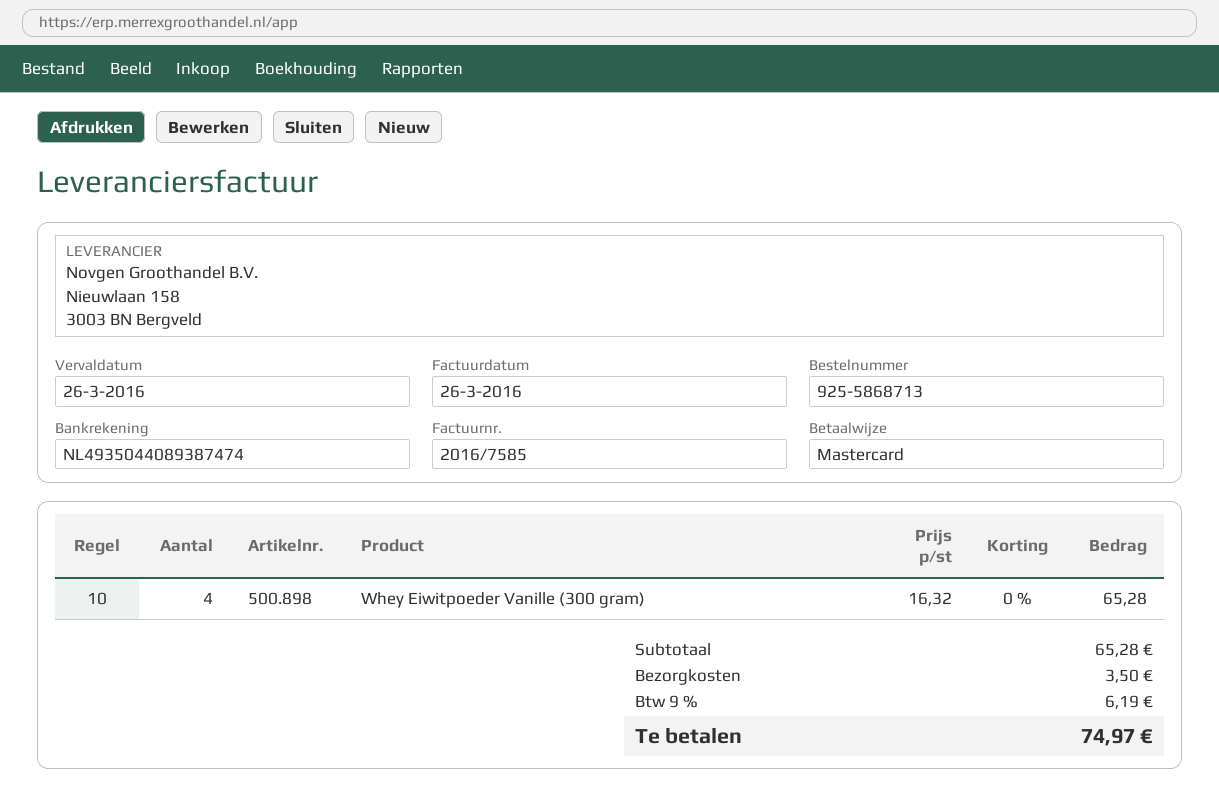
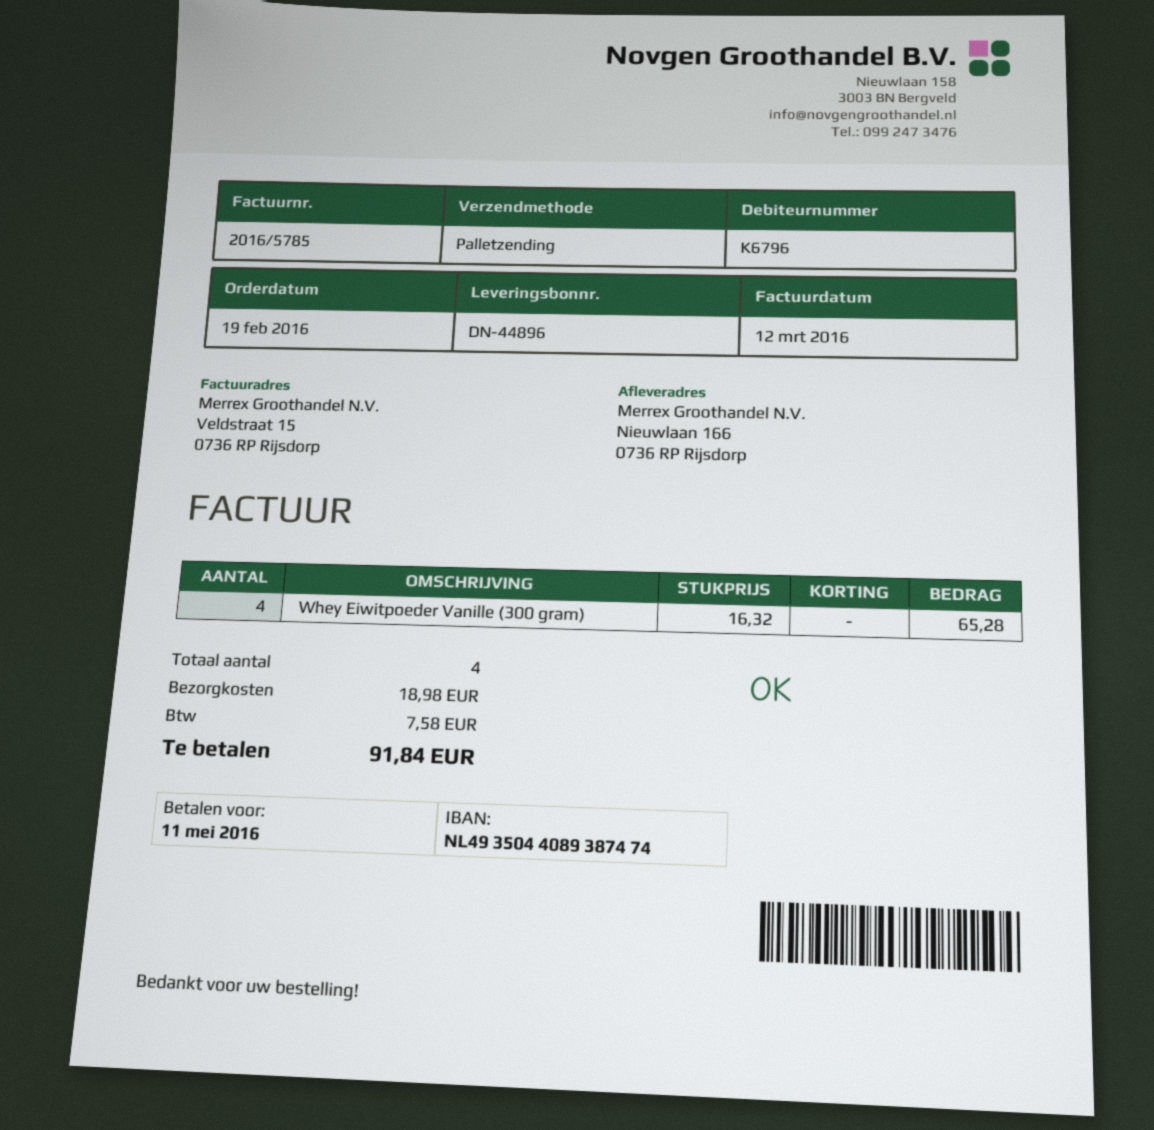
invoice number: 2016/7585 -> 2016/5785
invoice date: 2016-03-26 -> 2016-03-12
due date: 2016-03-26 -> 2016-05-11
shipping: 3.50 -> 18.98
tax: 6.19 -> 7.58
total: 74.97 -> 91.84

